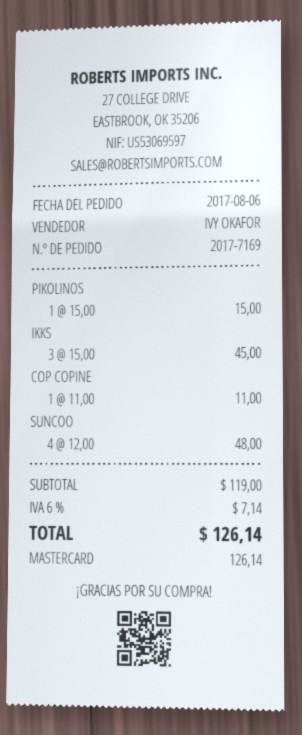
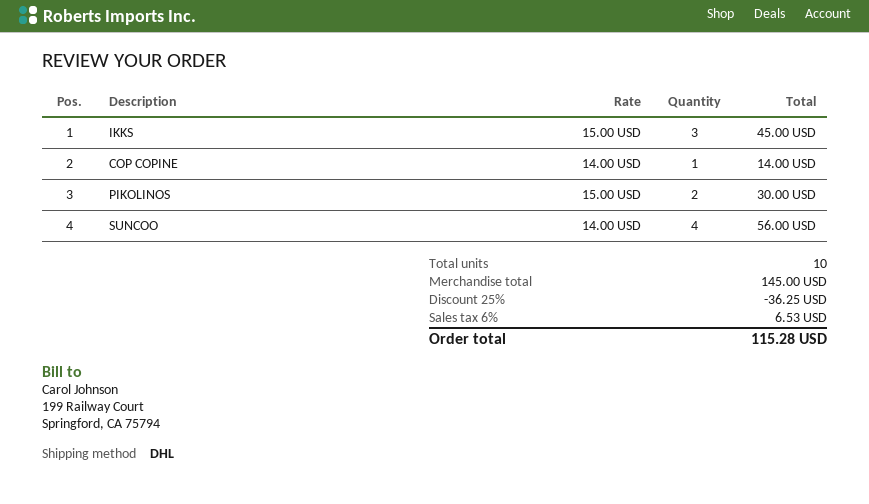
PIKOLINOS: 1 x 15.00 = 15.00 -> 2 x 15.00 = 30.00
COP COPINE: 1 x 11.00 = 11.00 -> 1 x 14.00 = 14.00
SUNCOO: 4 x 12.00 = 48.00 -> 4 x 14.00 = 56.00
subtotal: 119.00 -> 145.00
discount: none -> 25% = 36.25
tax: 6% = 7.14 -> 6% = 6.53
total: 126.14 -> 115.28

